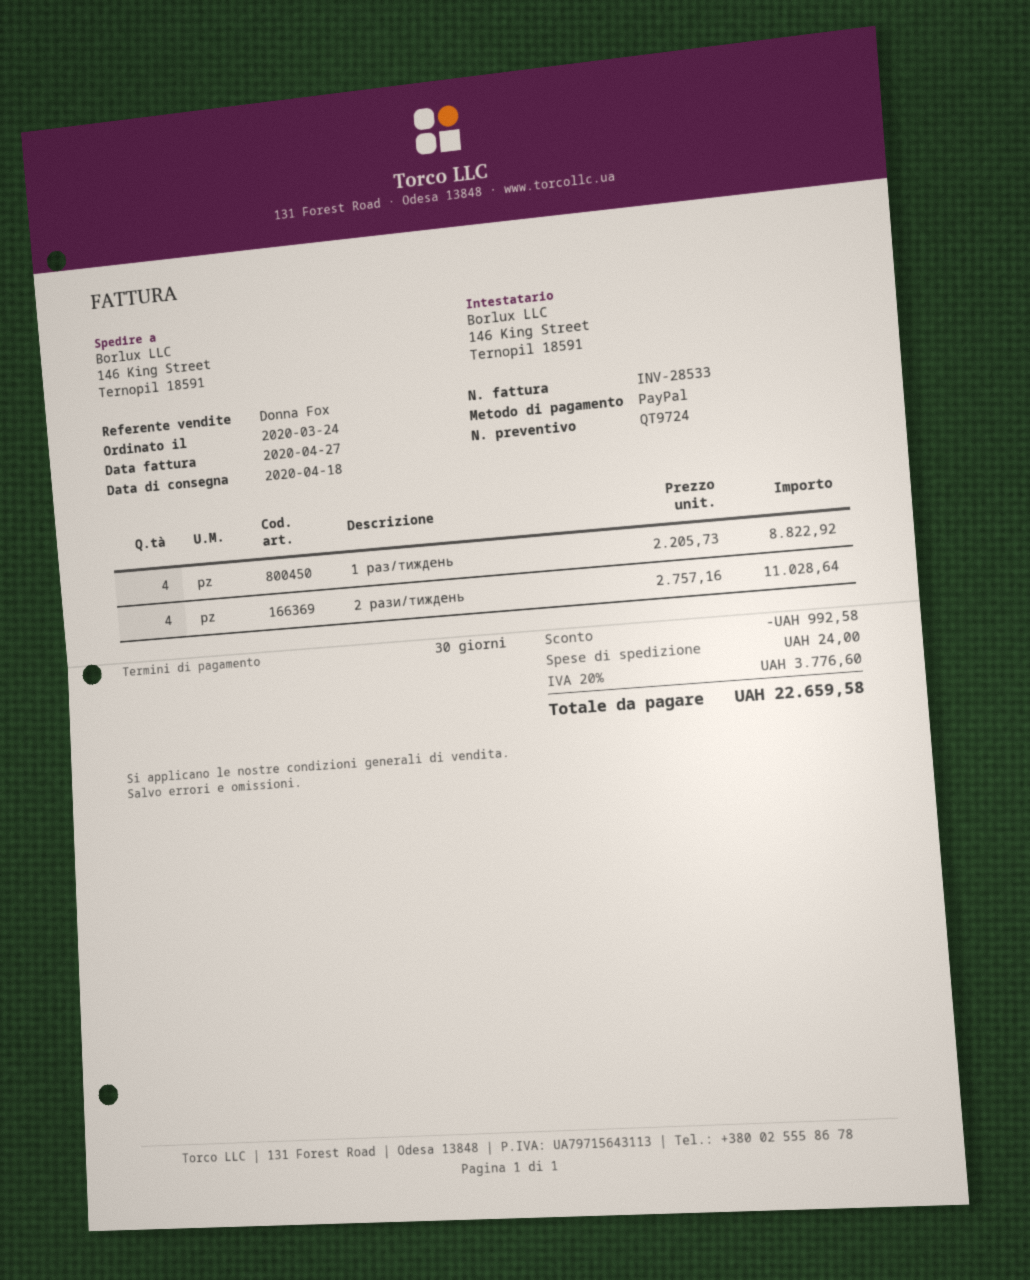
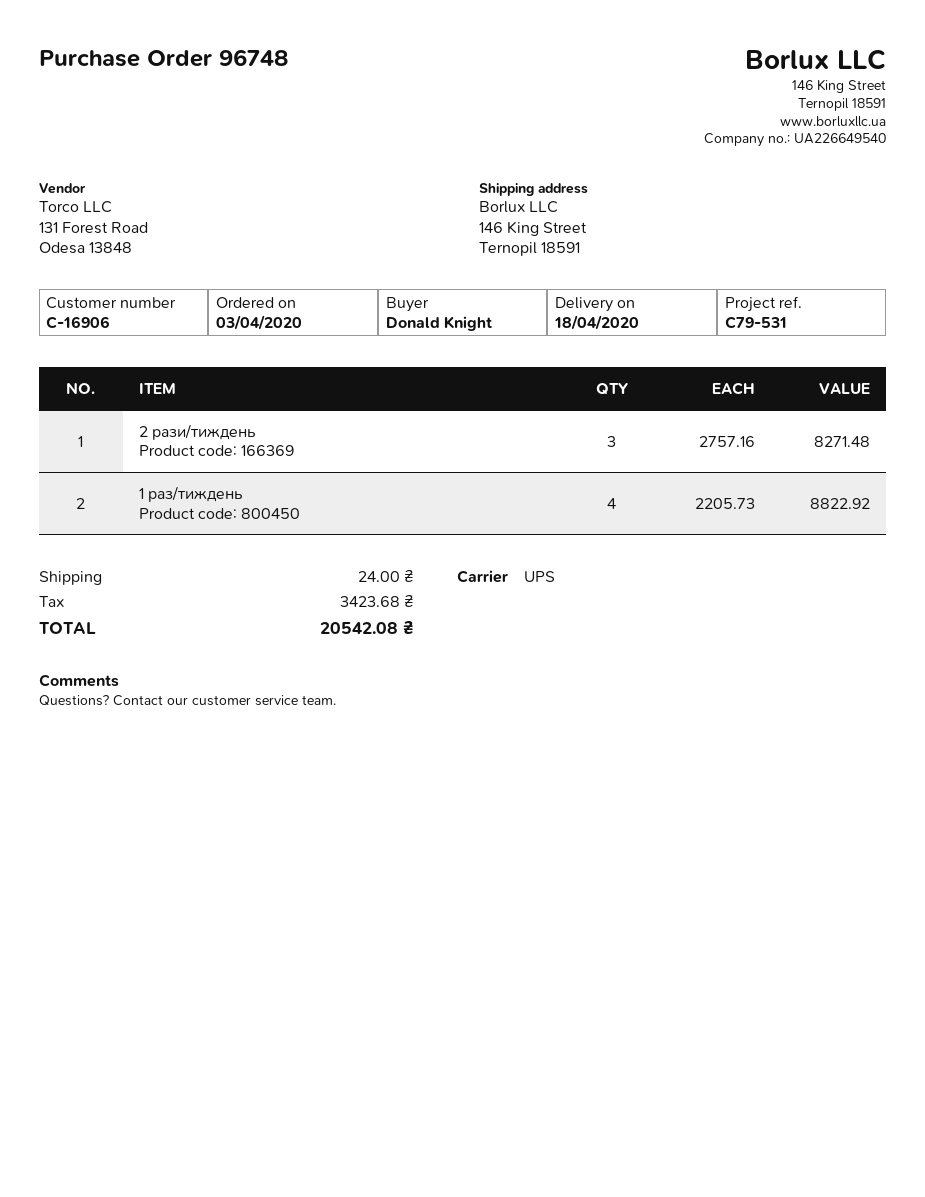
order date: 2020-03-24 -> 2020-04-03
2 рази/тиждень: 4 x 2757.16 = 11028.64 -> 3 x 2757.16 = 8271.48
discount: 992.58 -> none
tax: 3776.60 -> 3423.68
total: 22659.58 -> 20542.08

